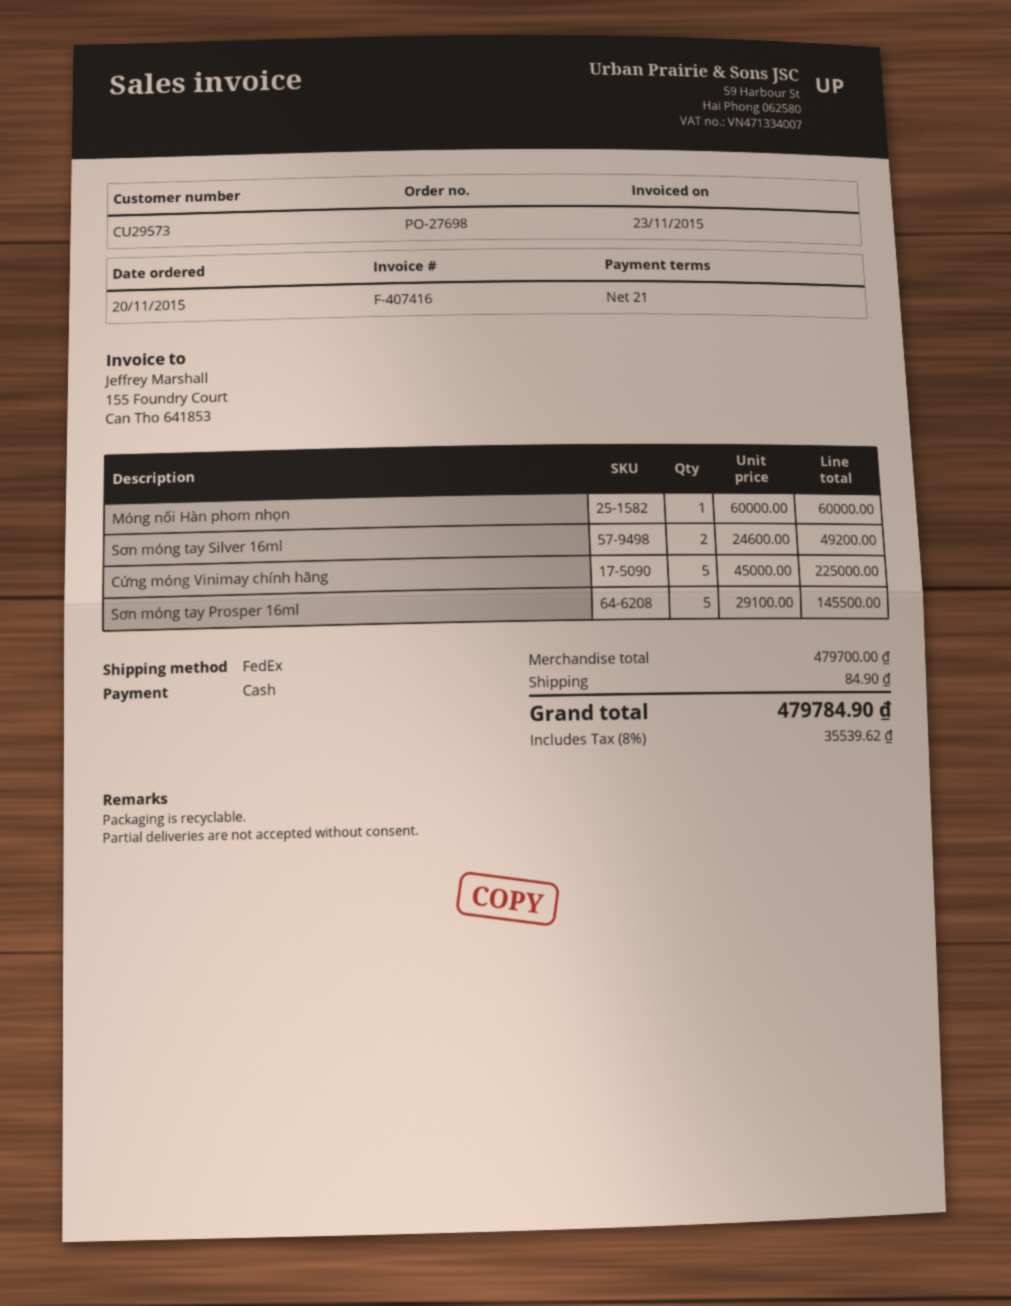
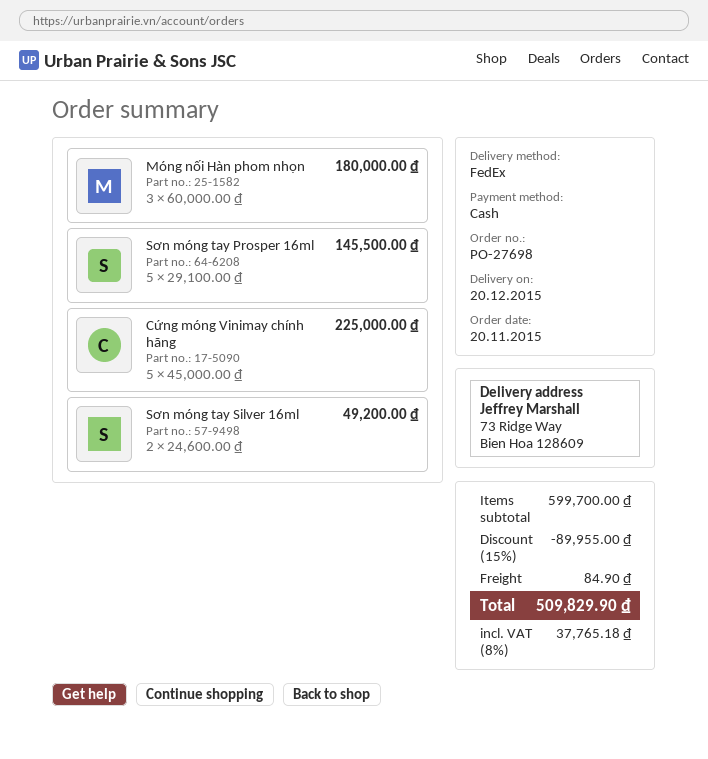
Móng nối Hàn phom nhọn: 1 x 60000.00 = 60000.00 -> 3 x 60000.00 = 180000.00
subtotal: 479700.00 -> 599700.00
discount: none -> 15% = 89955.00
tax: 8% = 35539.62 -> 8% = 37765.18
total: 479784.90 -> 509829.90

